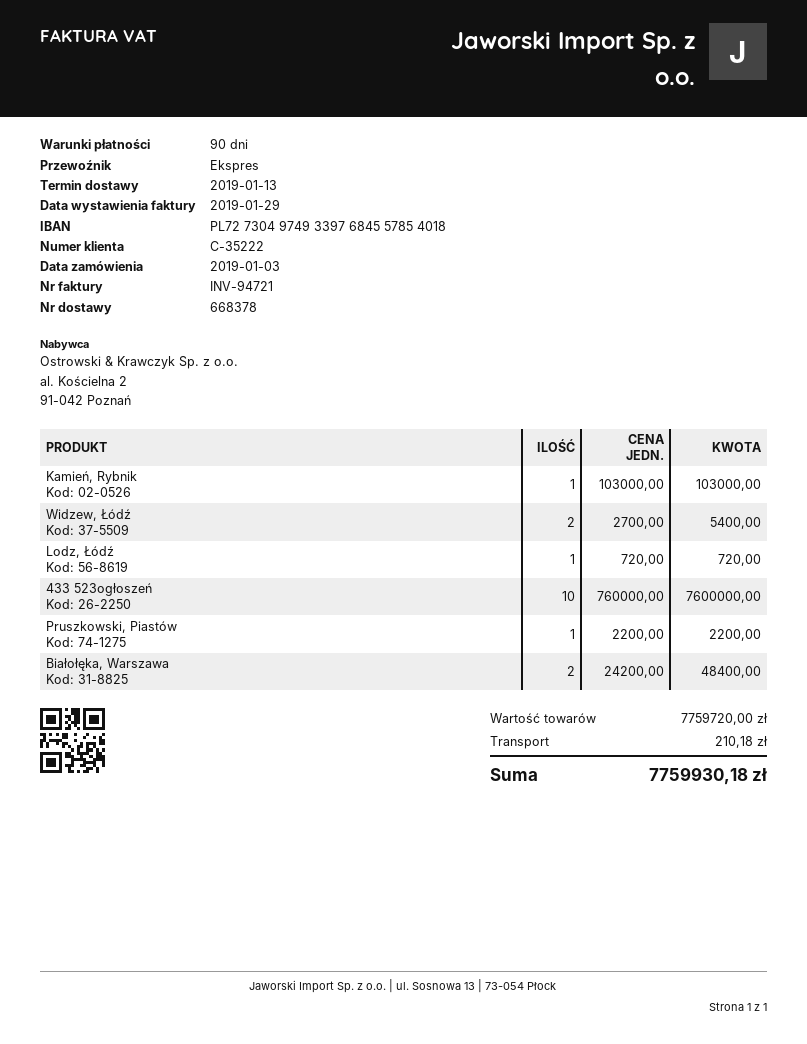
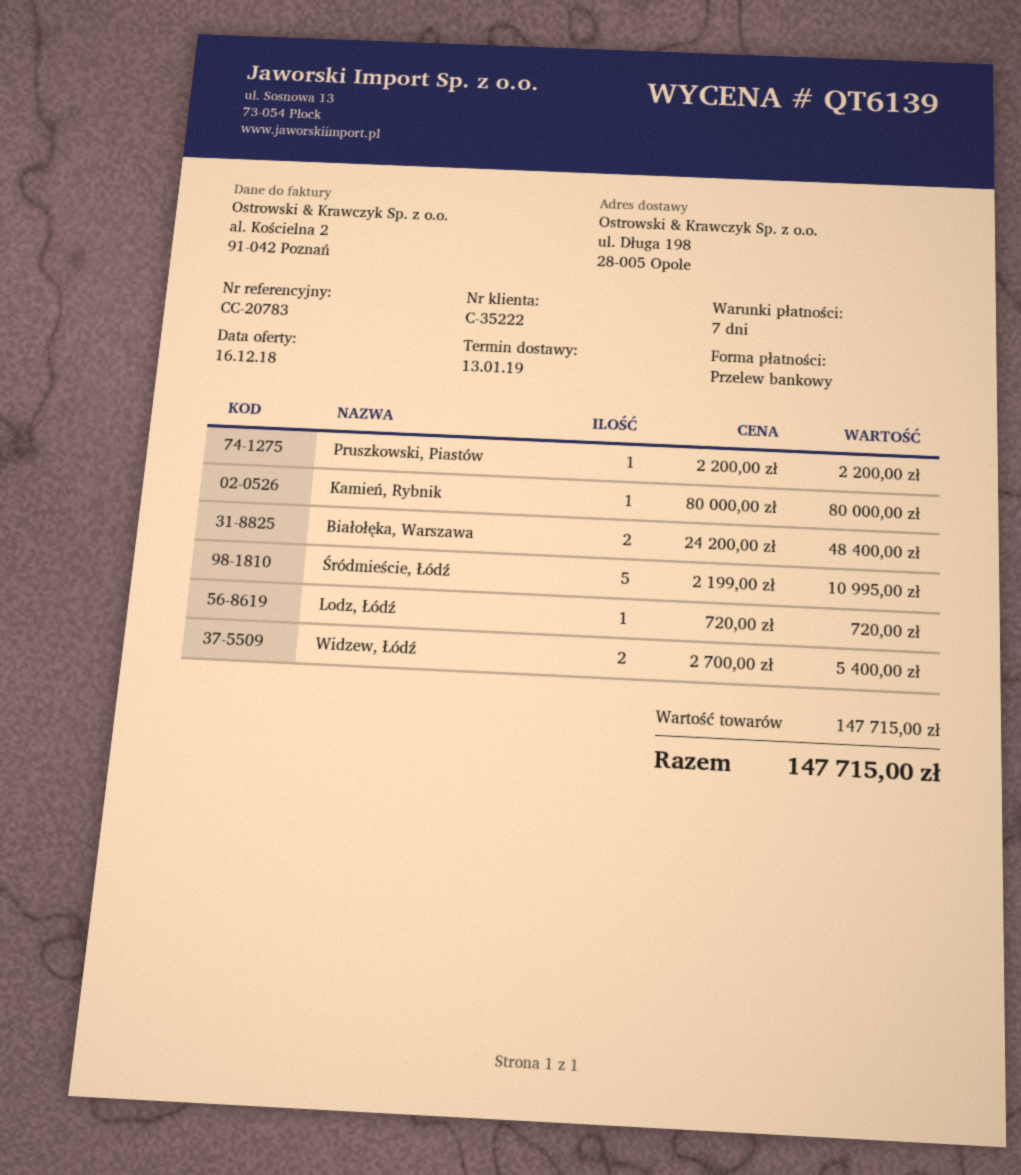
payment terms: 90 days -> 7 days
Kamień, Rybnik: 1 x 103000.00 = 103000.00 -> 1 x 80000.00 = 80000.00
433 523ogłoszeń: 10 x 760000.00 = 7600000.00 -> none
Śródmieście, Łódź: none -> 5 x 2199.00 = 10995.00
subtotal: 7759720.00 -> 147715.00
shipping: 210.18 -> none
total: 7759930.18 -> 147715.00

